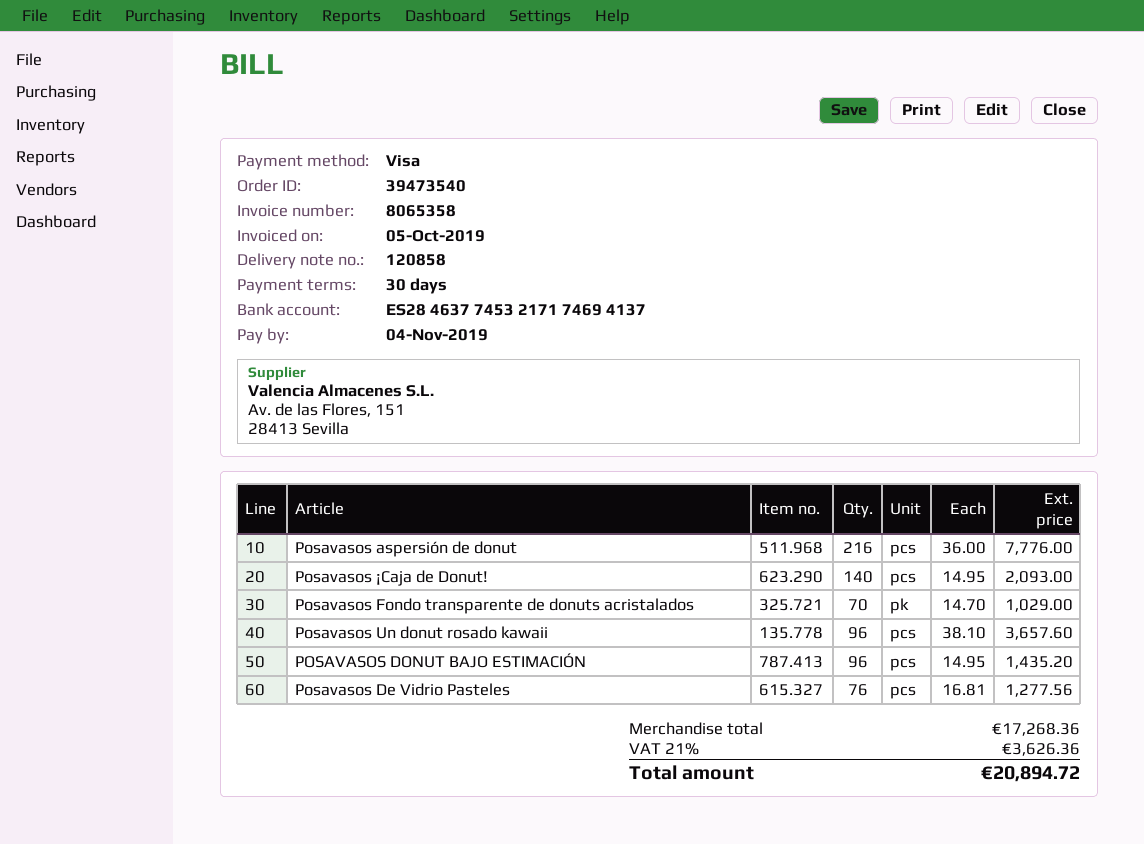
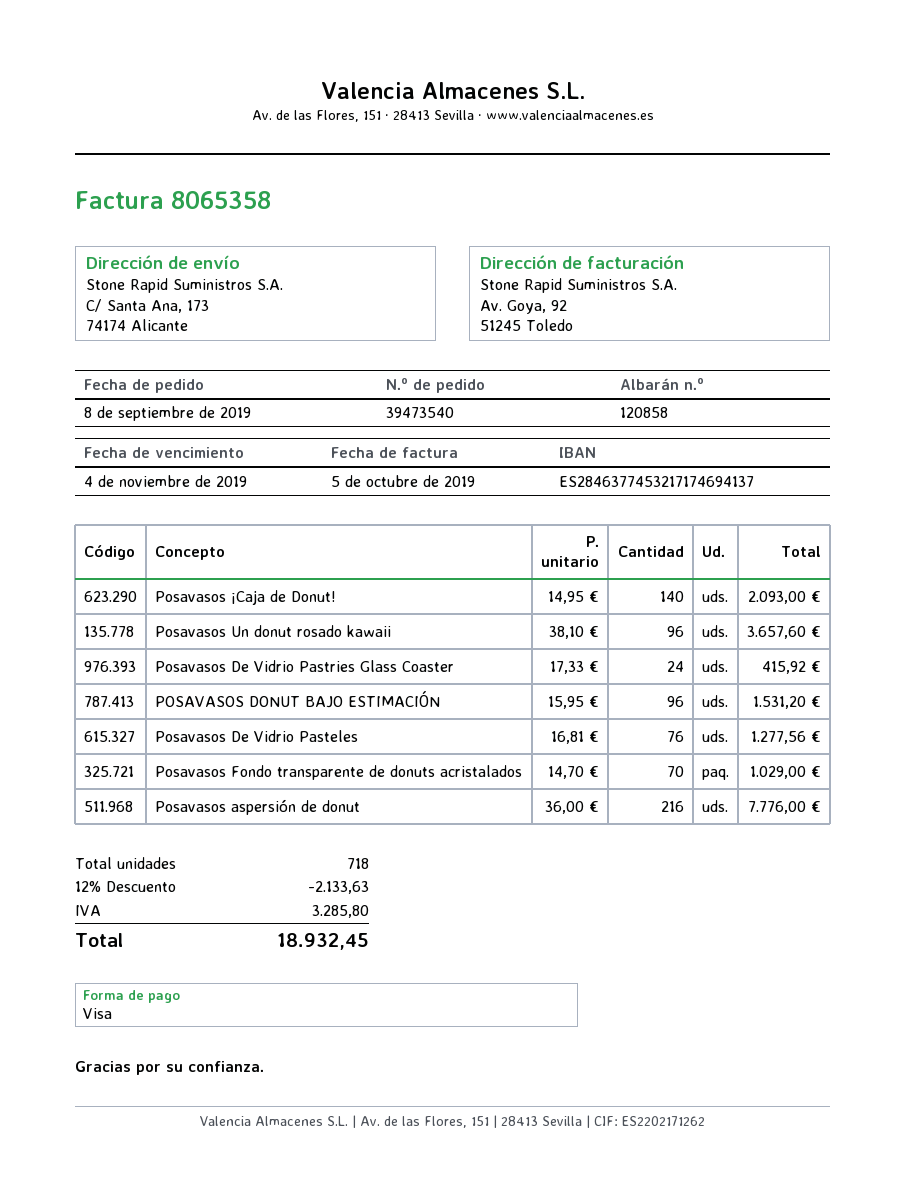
POSAVASOS DONUT BAJO ESTIMACIÓN: 96 x 14.95 = 1435.20 -> 96 x 15.95 = 1531.20
Posavasos De Vidrio Pastries Glass Coaster: none -> 24 x 17.33 = 415.92
discount: none -> 12% = 2133.63
tax: 3626.36 -> 3285.80
total: 20894.72 -> 18932.45

